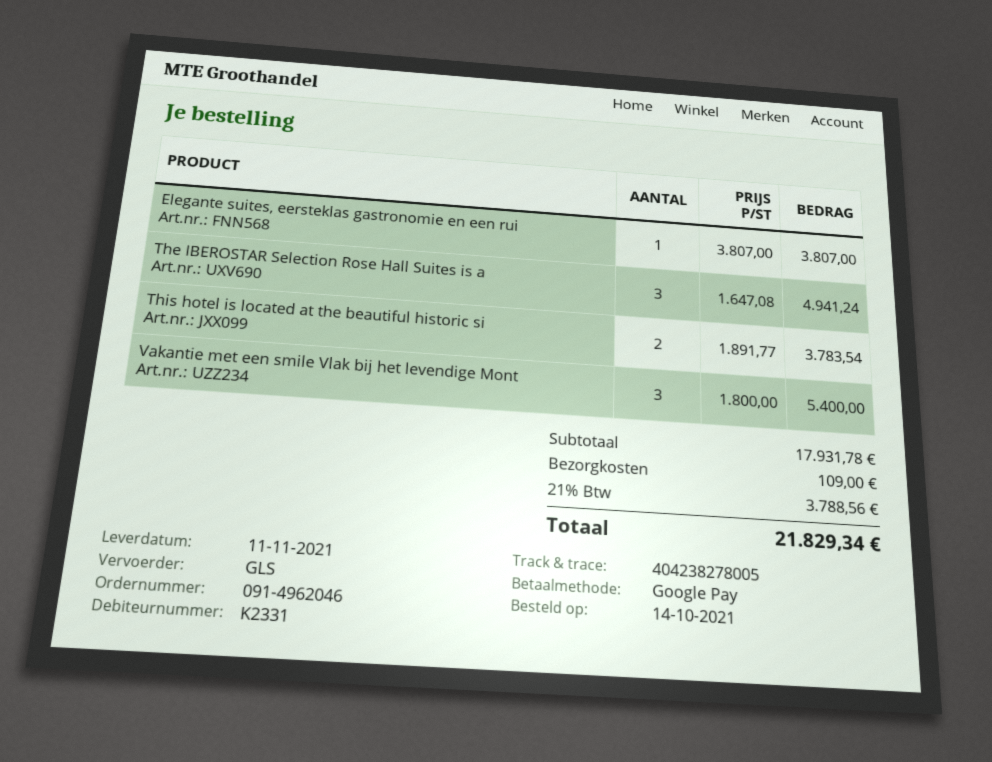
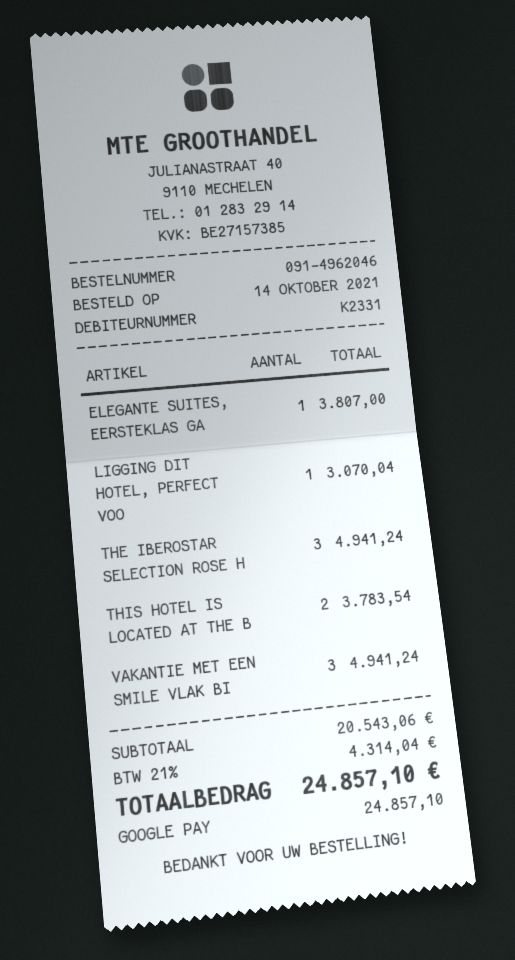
Vakantie met een smile Vlak bij het levendige Mont: 3 for 5400.00 -> 3 for 4941.24
LIGGING DIT HOTEL, PERFECT VOO: none -> 1 for 3070.04
subtotal: 17931.78 -> 20543.06
shipping: 109.00 -> none
tax: 21% = 3788.56 -> 21% = 4314.04
total: 21829.34 -> 24857.10

